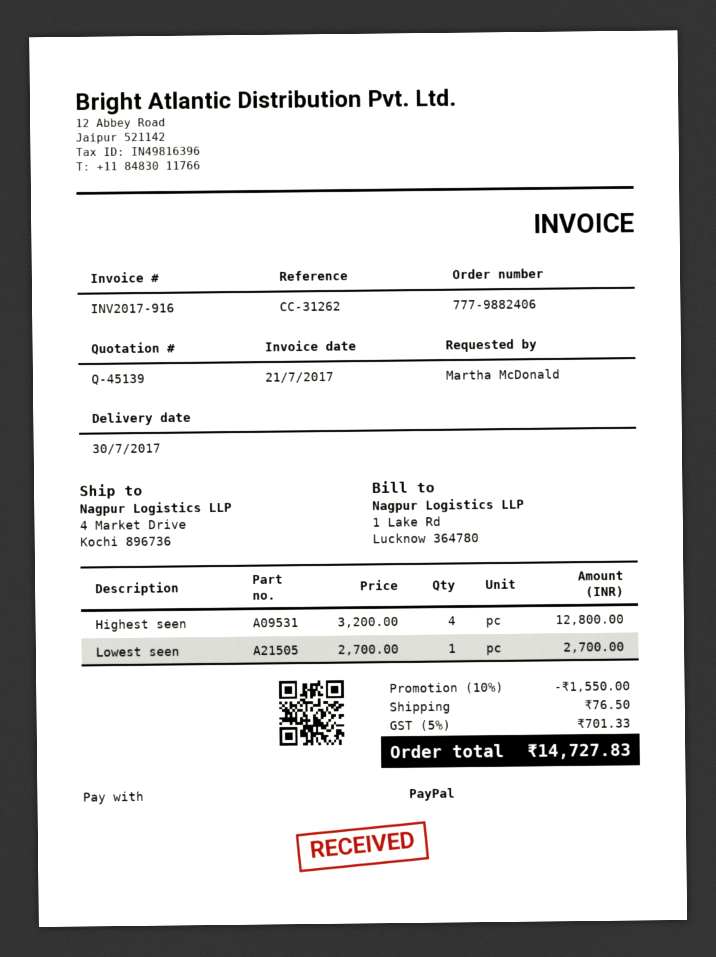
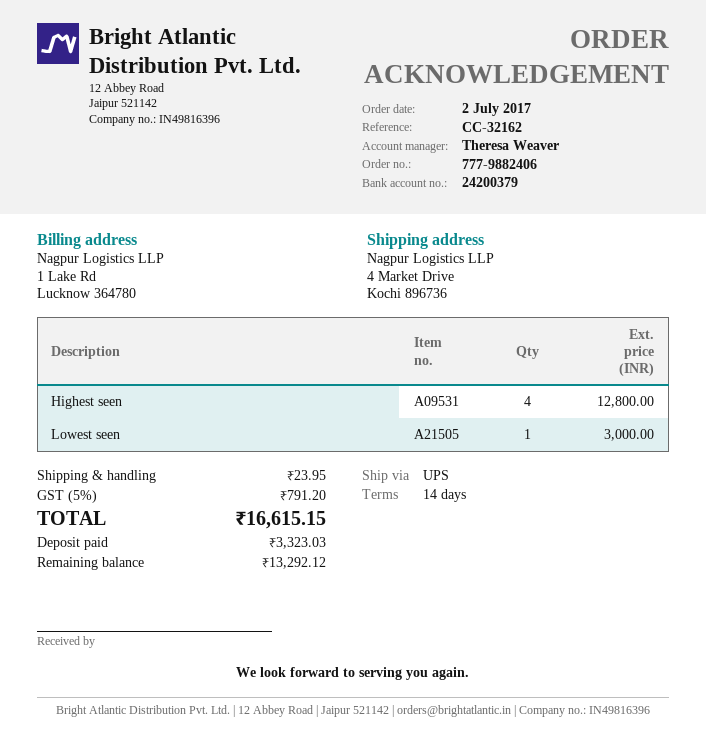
reference: CC-31262 -> CC-32162
Lowest seen: 1 for 2700.00 -> 1 for 3000.00
discount: 10% = 1550.00 -> none
shipping: 76.50 -> 23.95
tax: 5% = 701.33 -> 5% = 791.20
total: 14727.83 -> 16615.15

